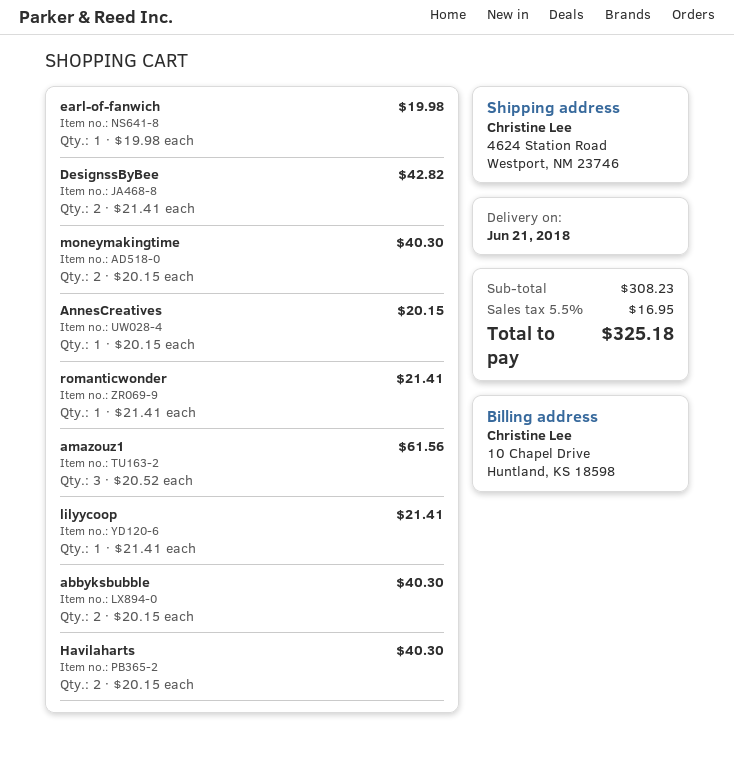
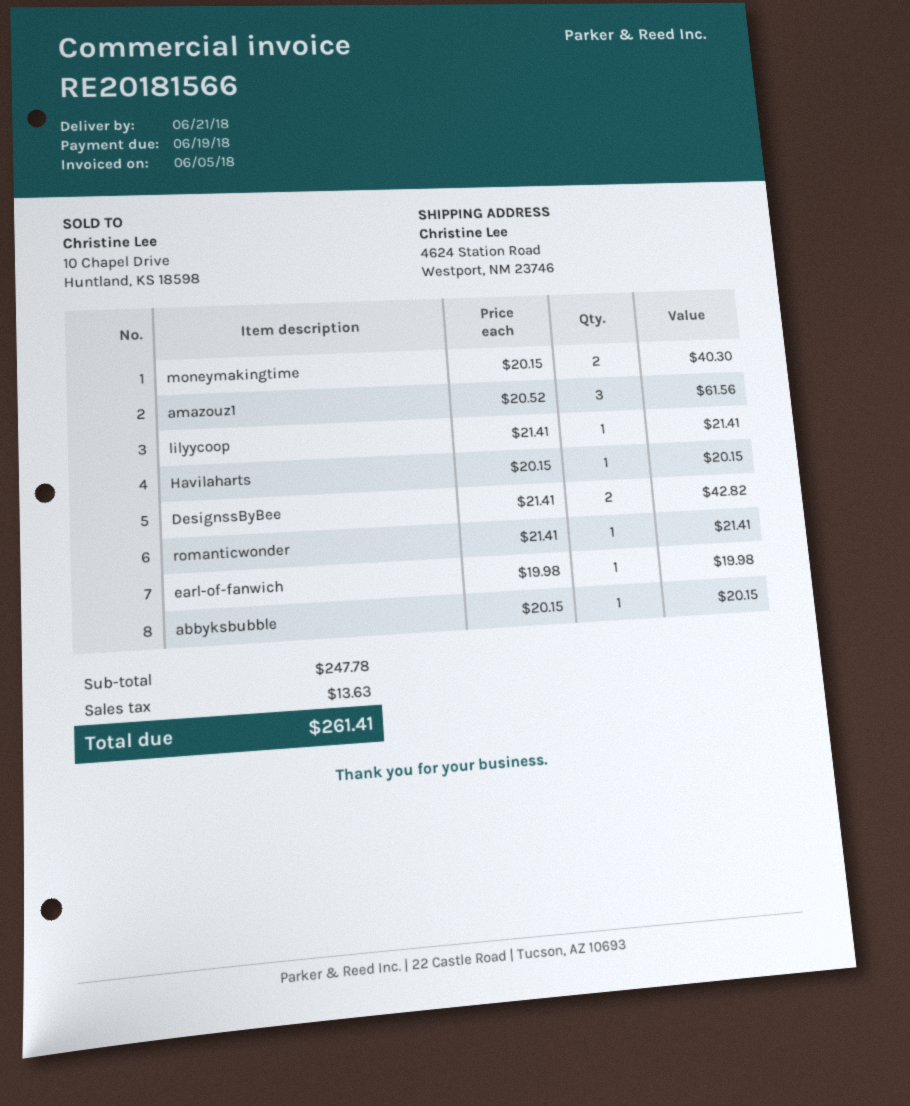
AnnesCreatives: 1 x 20.15 = 20.15 -> none
abbyksbubble: 2 x 20.15 = 40.30 -> 1 x 20.15 = 20.15
Havilaharts: 2 x 20.15 = 40.30 -> 1 x 20.15 = 20.15
subtotal: 308.23 -> 247.78
tax: 16.95 -> 13.63
total: 325.18 -> 261.41

